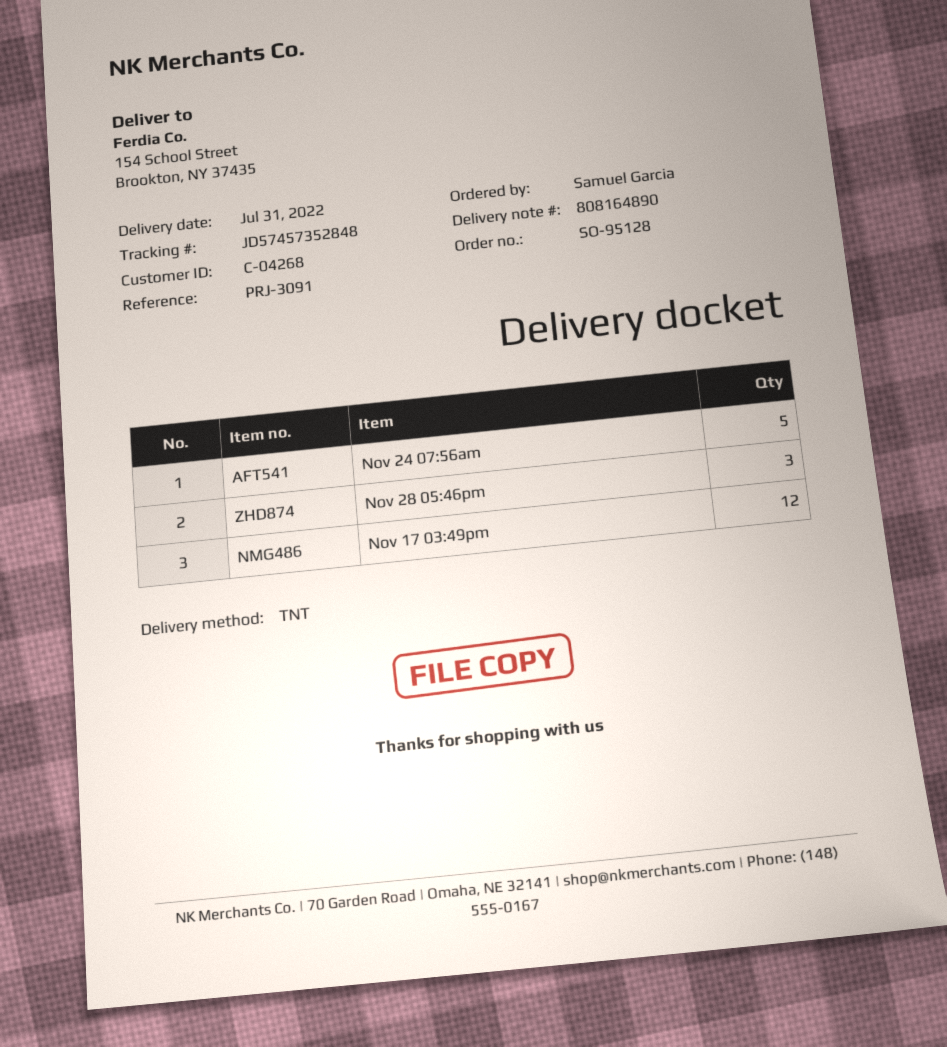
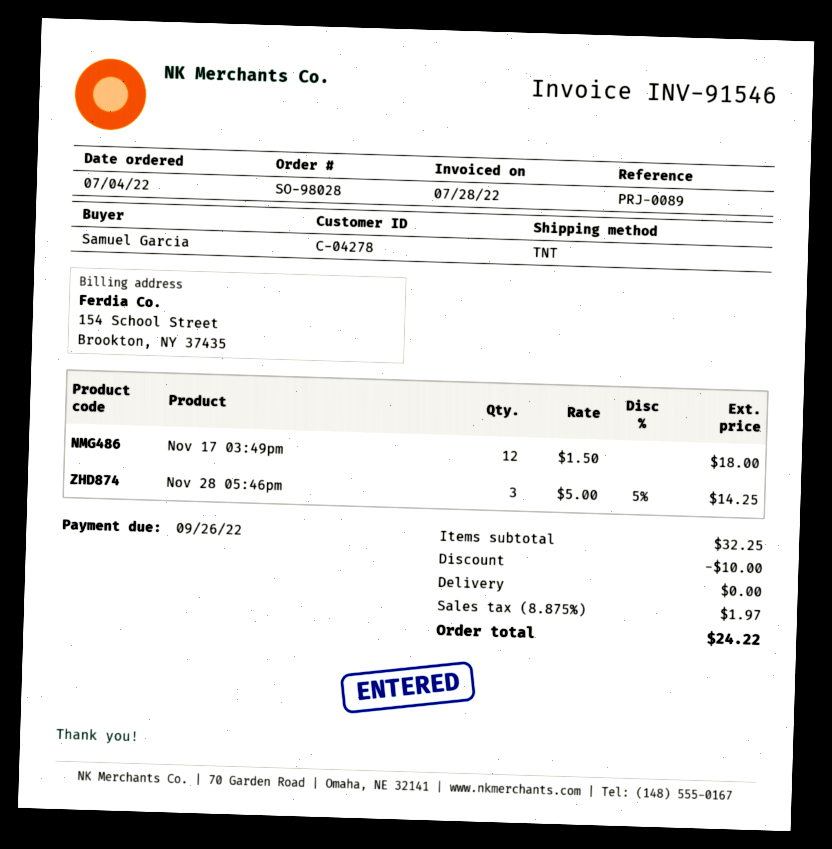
order number: SO-95128 -> SO-98028
customer number: C-04268 -> C-04278
reference: PRJ-3091 -> PRJ-0089
Nov 24 07:56am: 5 -> none

